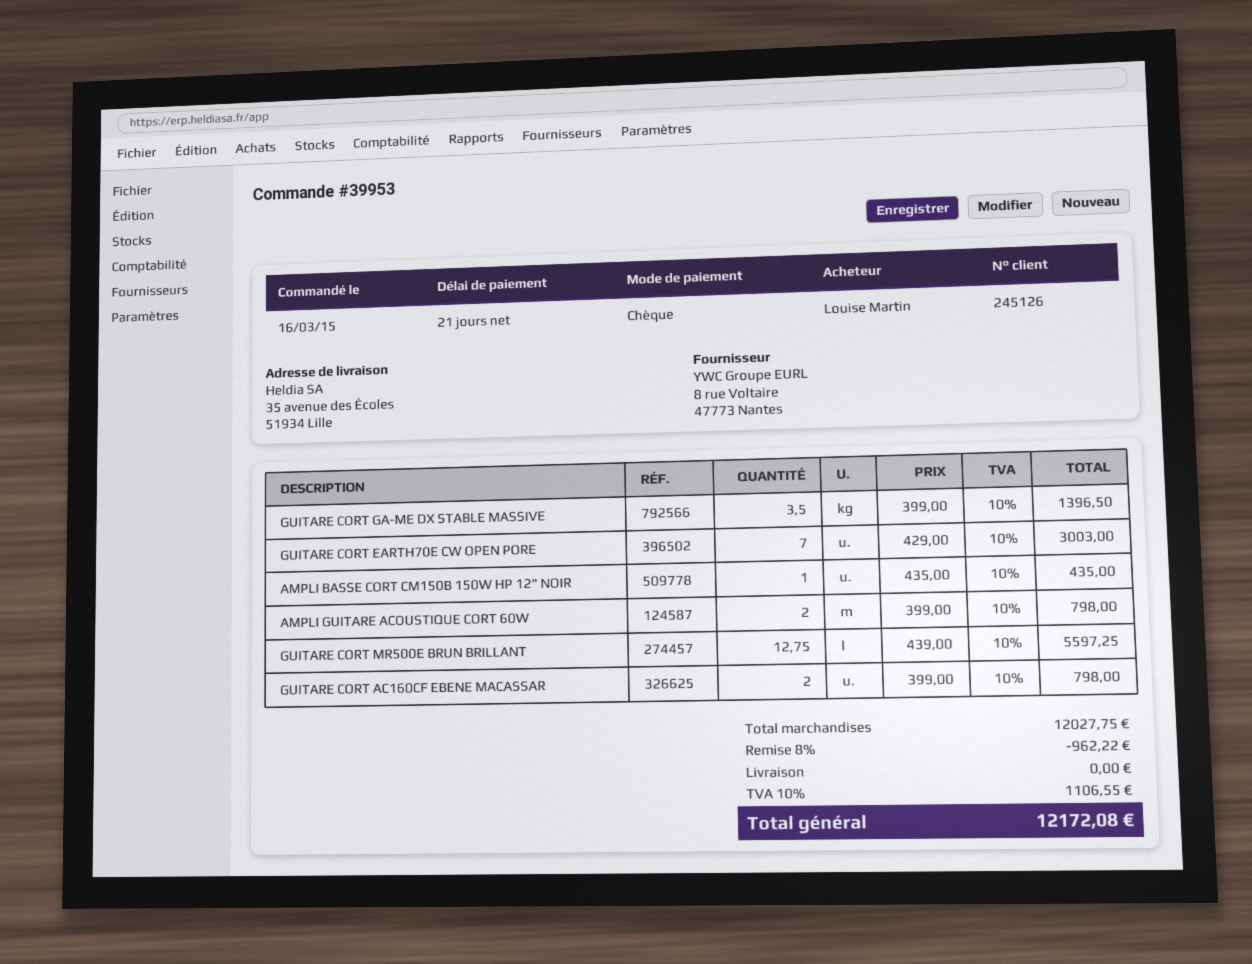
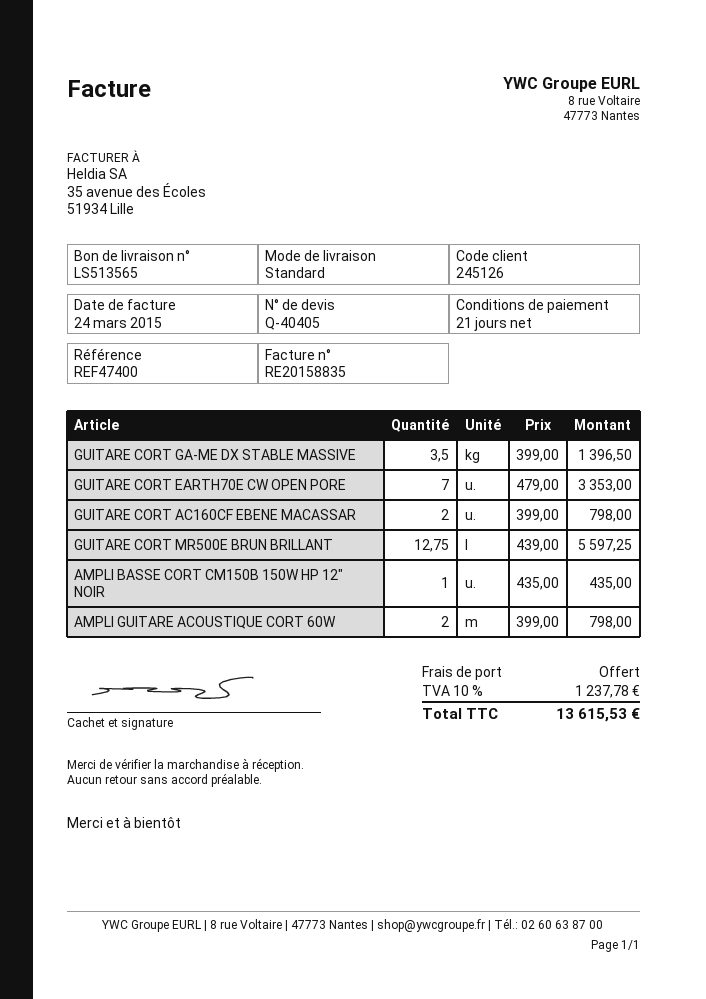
GUITARE CORT EARTH70E CW OPEN PORE: 7 x 429.00 = 3003.00 -> 7 x 479.00 = 3353.00
discount: 8% = 962.22 -> none
tax: 10% = 1106.55 -> 10% = 1237.78
total: 12172.08 -> 13615.53

